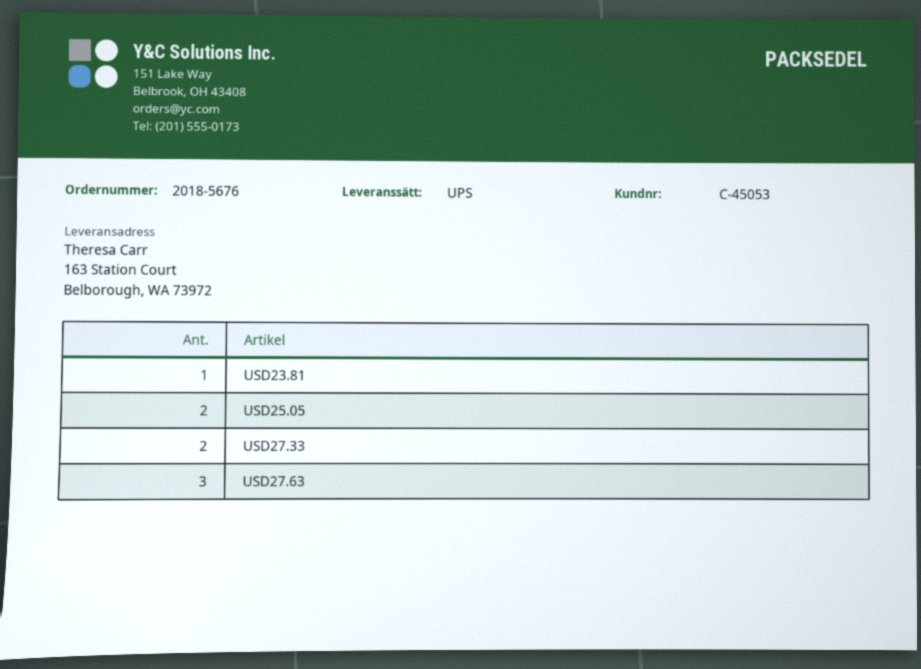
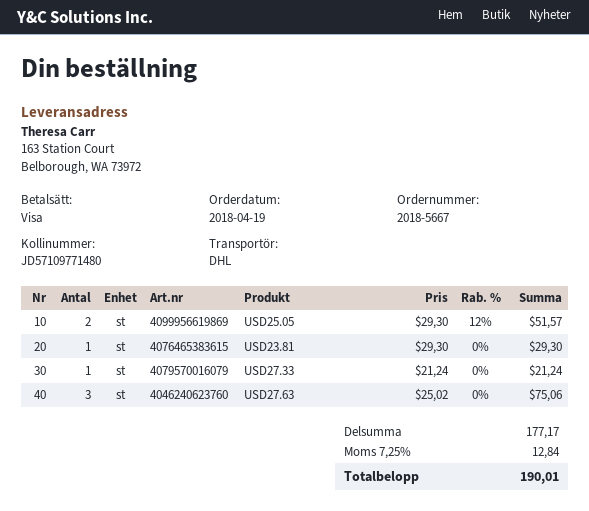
order number: 2018-5676 -> 2018-5667
shipping method: UPS -> DHL
USD27.33: 2 -> 1

